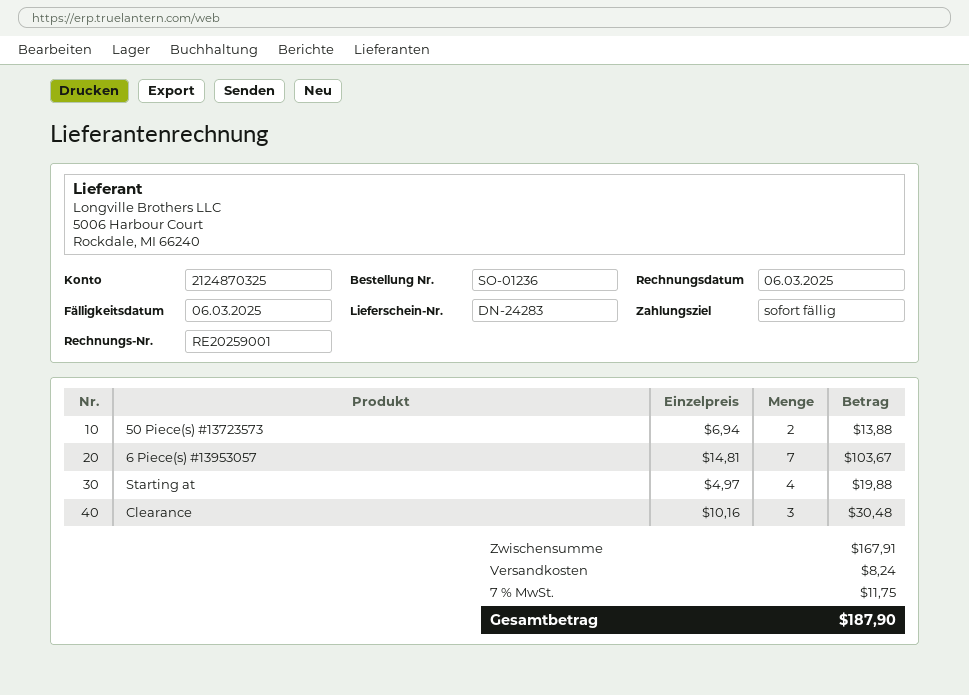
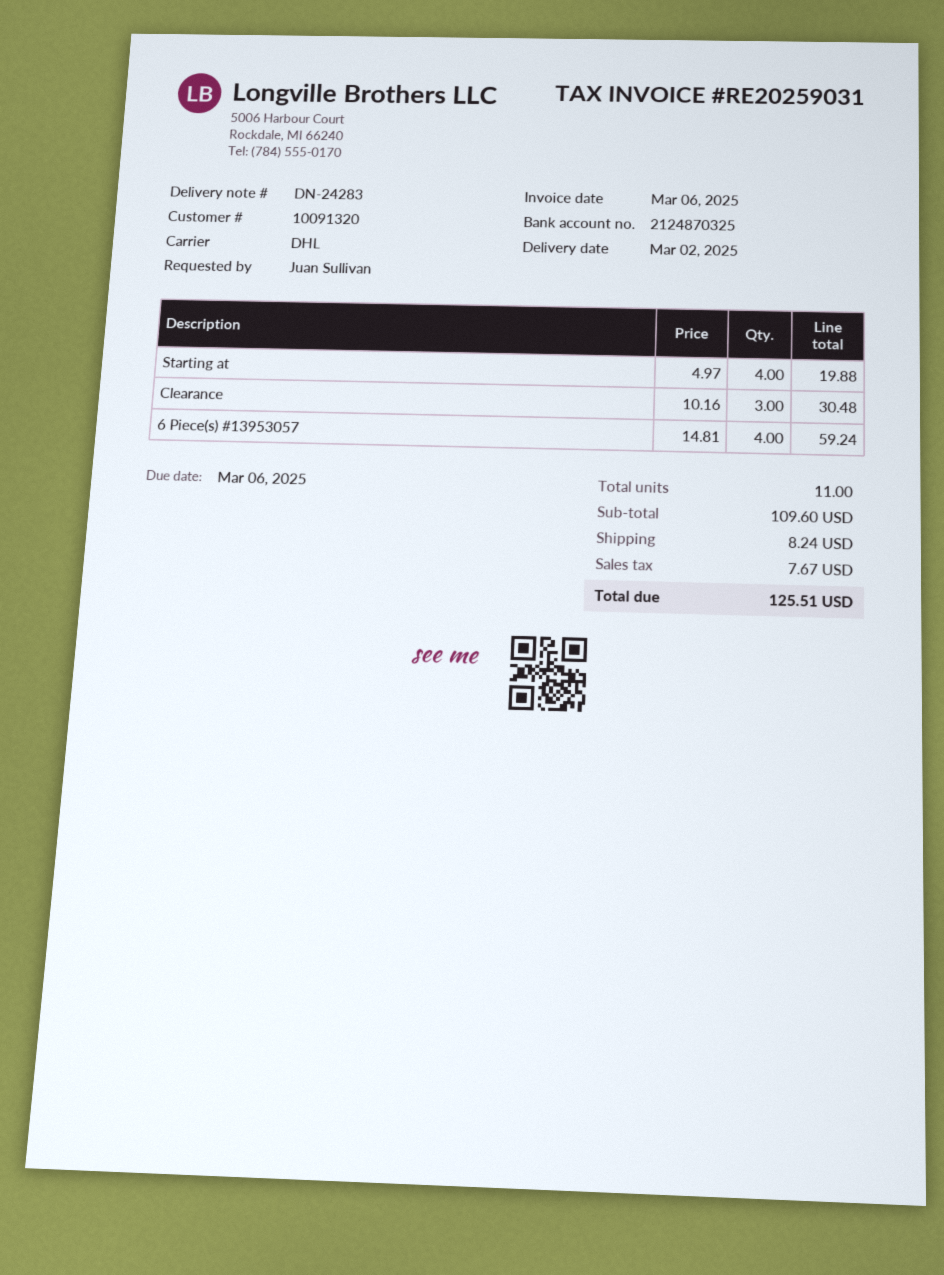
invoice number: RE20259001 -> RE20259031
50 Piece(s) #13723573: 2 x 6.94 = 13.88 -> none
6 Piece(s) #13953057: 7 x 14.81 = 103.67 -> 4 x 14.81 = 59.24
subtotal: 167.91 -> 109.60
tax: 11.75 -> 7.67
total: 187.90 -> 125.51

